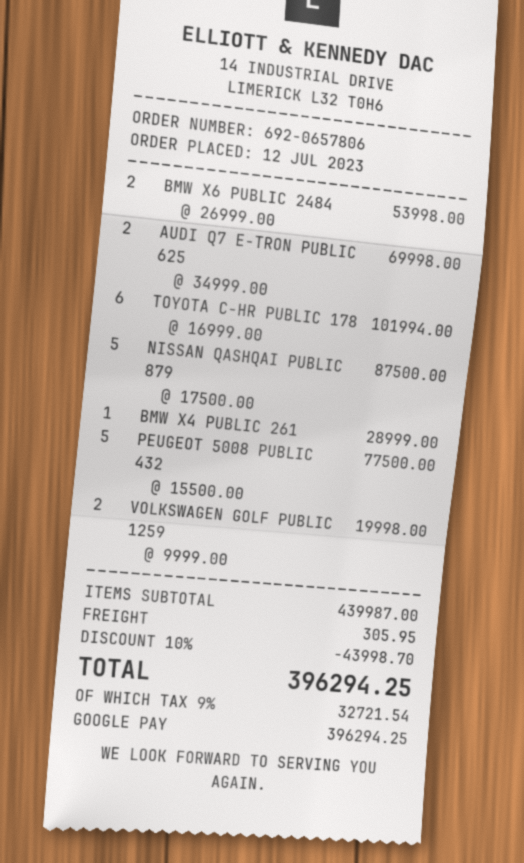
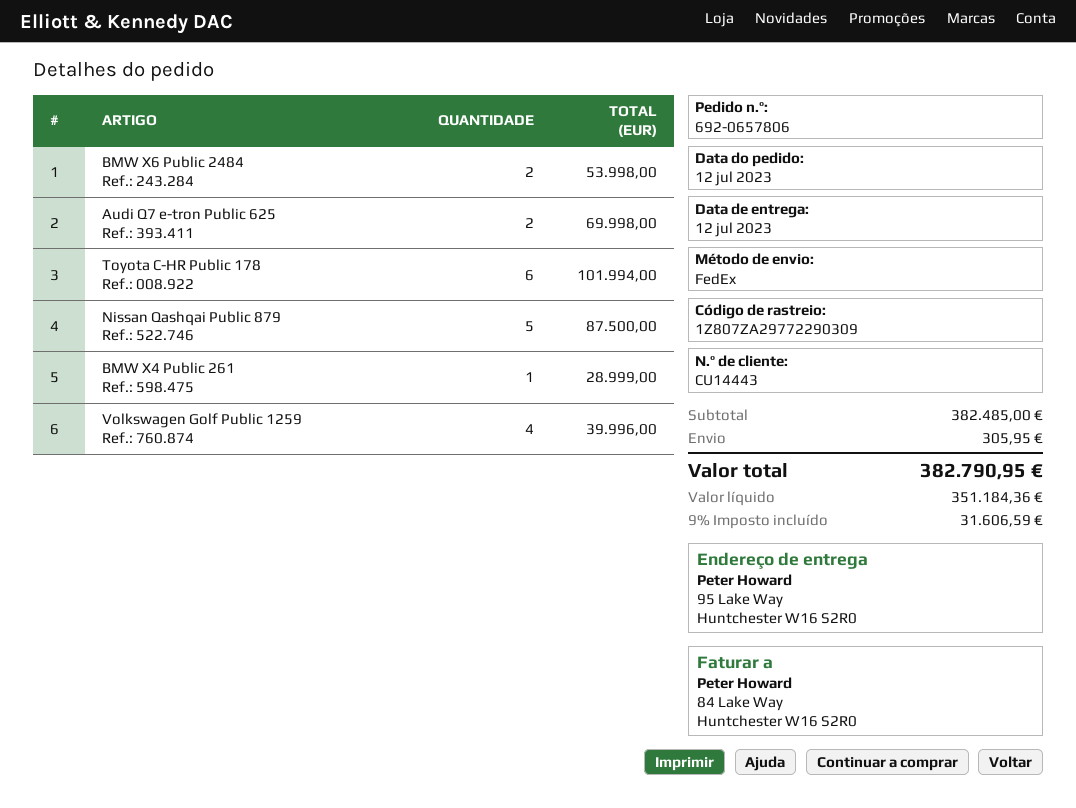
PEUGEOT 5008 PUBLIC 432: 5 for 77500.00 -> none
VOLKSWAGEN GOLF PUBLIC 1259: 2 for 19998.00 -> 4 for 39996.00
subtotal: 439987.00 -> 382485.00
discount: 10% = 43998.70 -> none
tax: 9% = 32721.54 -> 9% = 31606.59
total: 396294.25 -> 382790.95

